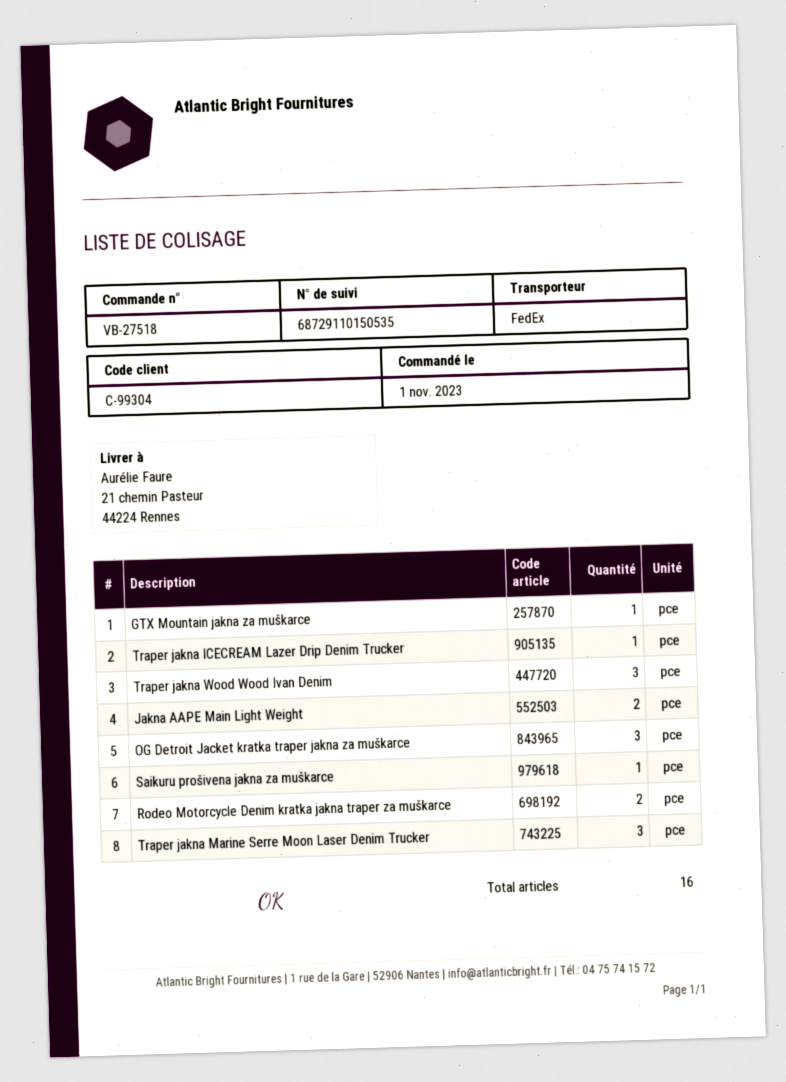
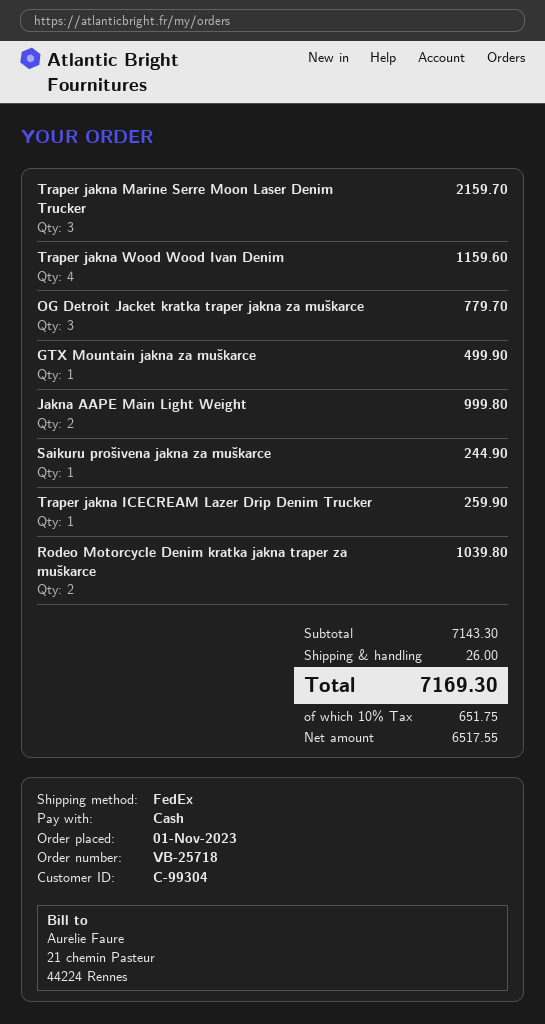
order number: VB-27518 -> VB-25718
Traper jakna Wood Wood Ivan Denim: 3 -> 4

